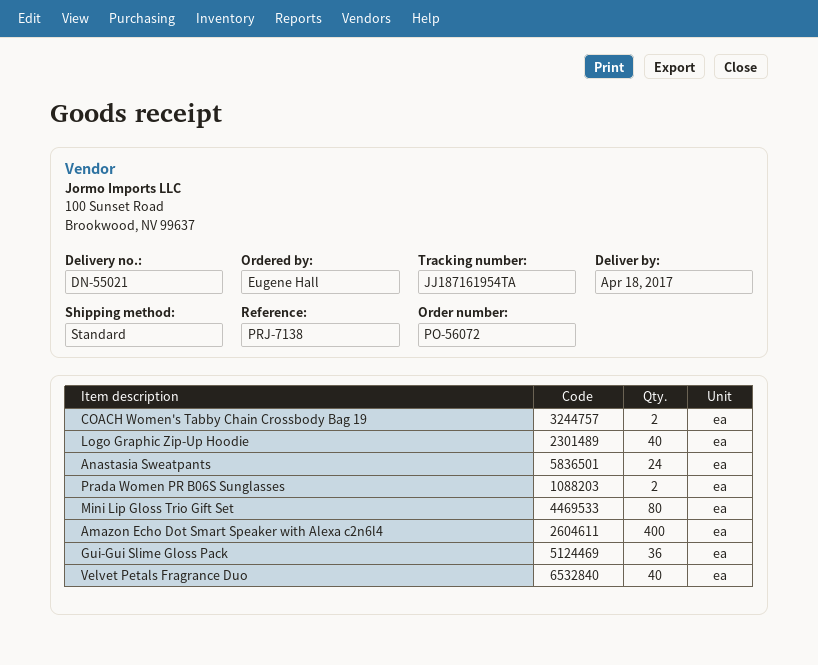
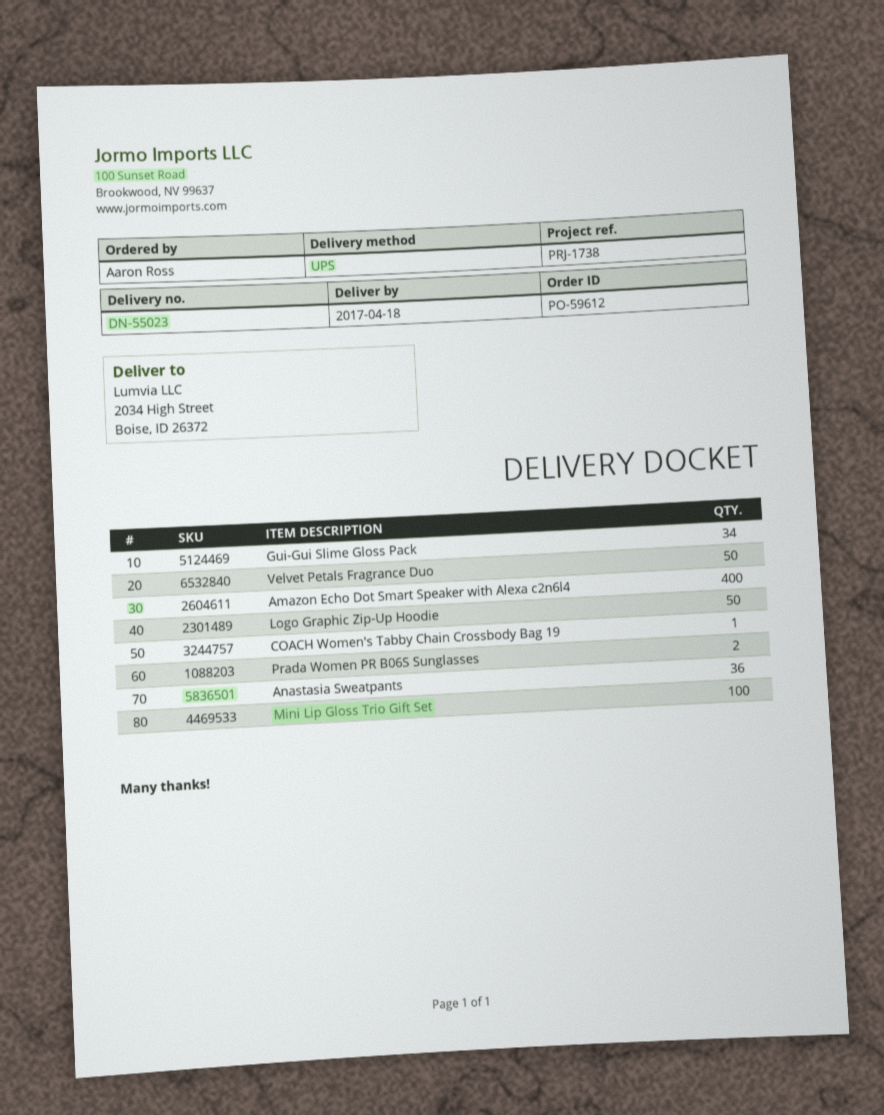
order number: PO-56072 -> PO-59612
delivery note number: DN-55021 -> DN-55023
reference: PRJ-7138 -> PRJ-1738
ordered by: Eugene Hall -> Aaron Ross
shipping method: standard -> UPS
COACH Women's Tabby Chain Crossbody Bag 19: 2 -> 1
Logo Graphic Zip-Up Hoodie: 40 -> 50
Anastasia Sweatpants: 24 -> 36
Mini Lip Gloss Trio Gift Set: 80 -> 100
Gui-Gui Slime Gloss Pack: 36 -> 34
Velvet Petals Fragrance Duo: 40 -> 50

